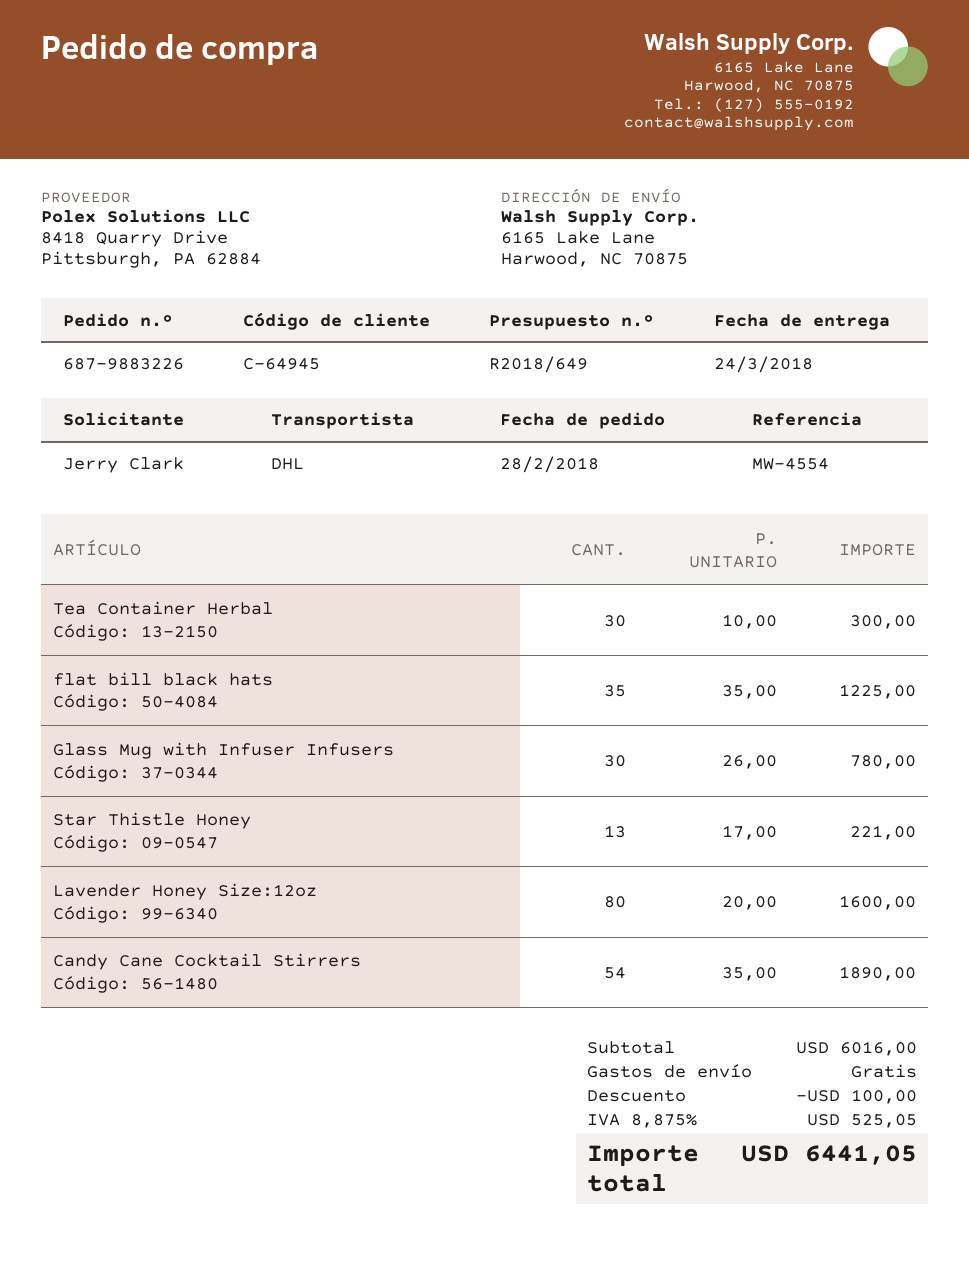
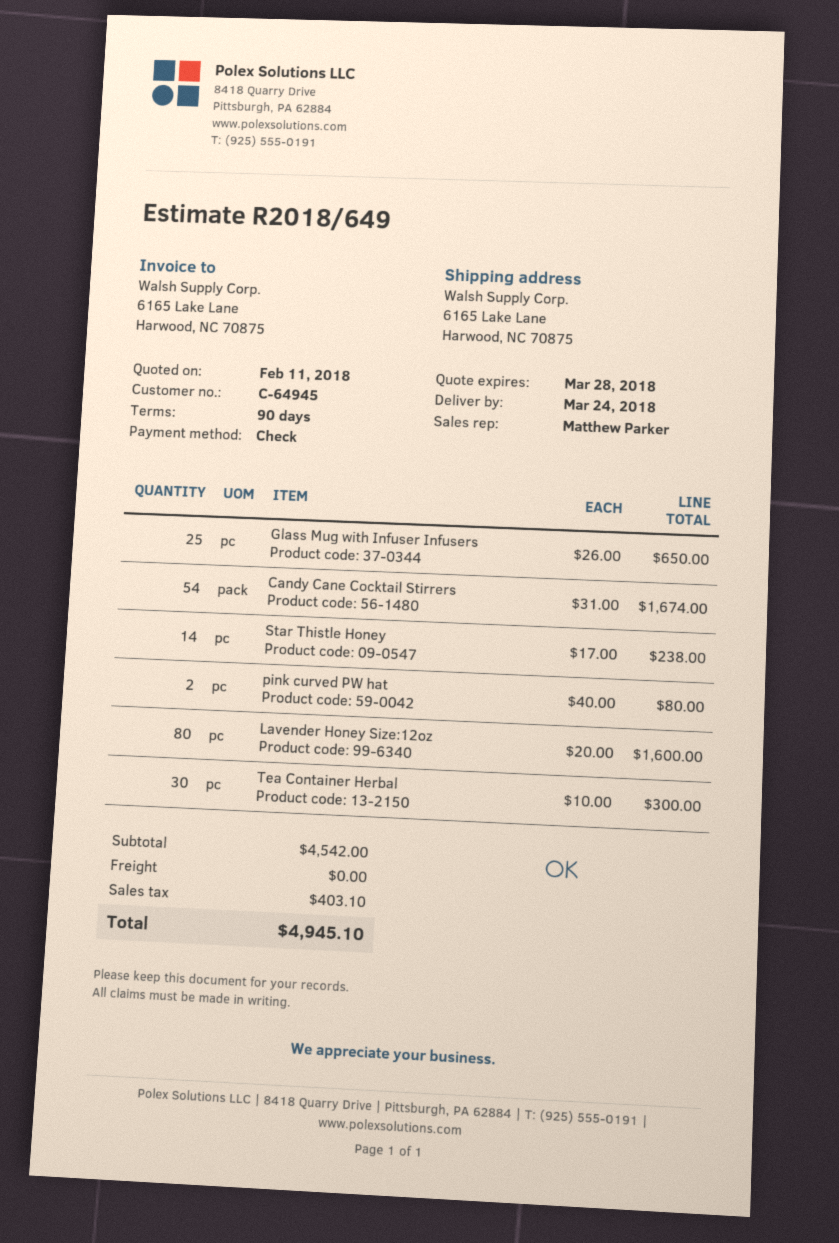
flat bill black hats: 35 x 35.00 = 1225.00 -> none
Glass Mug with Infuser Infusers: 30 x 26.00 = 780.00 -> 25 x 26.00 = 650.00
Star Thistle Honey: 13 x 17.00 = 221.00 -> 14 x 17.00 = 238.00
Candy Cane Cocktail Stirrers: 54 x 35.00 = 1890.00 -> 54 x 31.00 = 1674.00
pink curved PW hat: none -> 2 x 40.00 = 80.00
subtotal: 6016.00 -> 4542.00
discount: 100.00 -> none
tax: 525.05 -> 403.10
total: 6441.05 -> 4945.10

